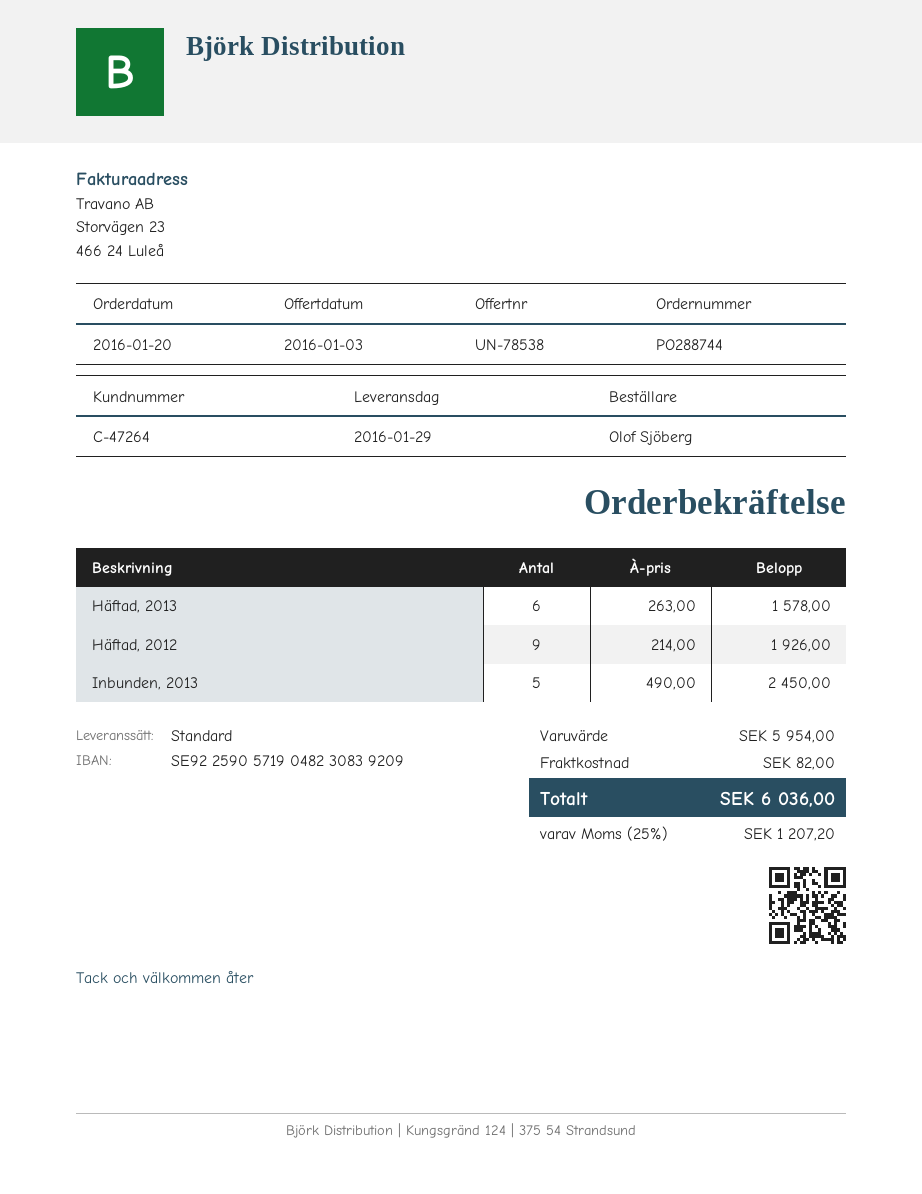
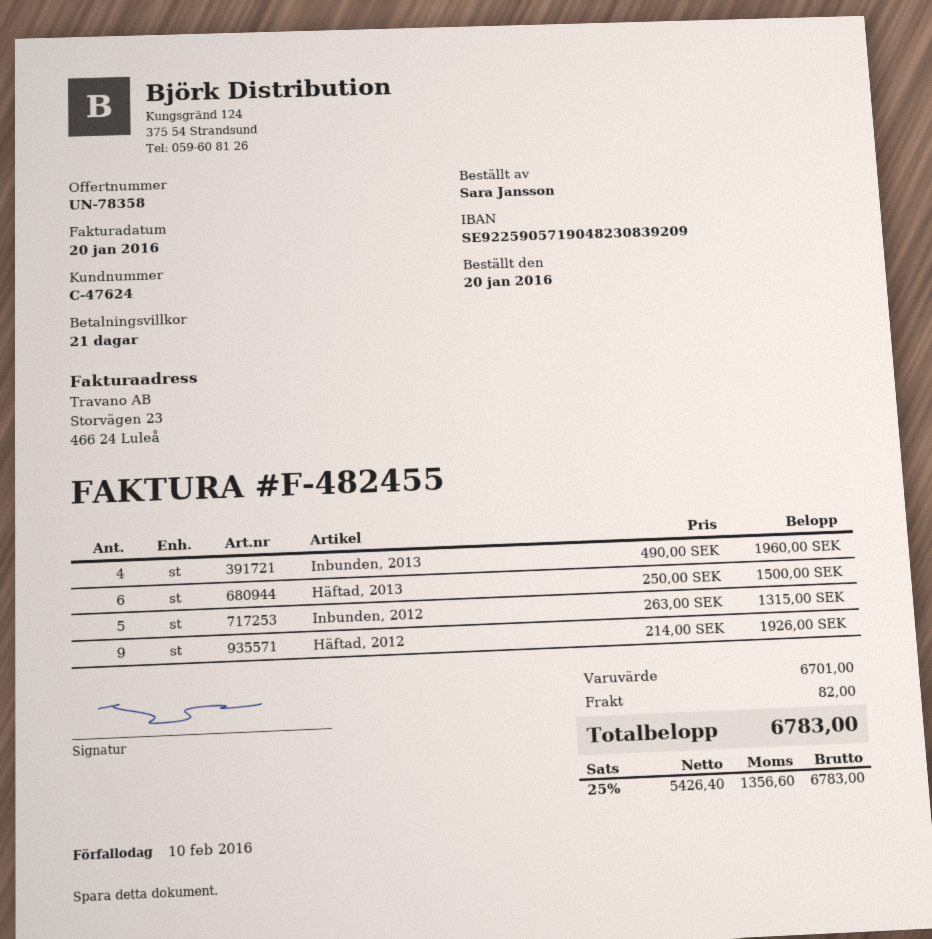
quote number: UN-78538 -> UN-78358
customer number: C-47264 -> C-47624
ordered by: Olof Sjöberg -> Sara Jansson
Häftad, 2013: 6 x 263.00 = 1578.00 -> 6 x 250.00 = 1500.00
Inbunden, 2013: 5 x 490.00 = 2450.00 -> 4 x 490.00 = 1960.00
Inbunden, 2012: none -> 5 x 263.00 = 1315.00
subtotal: 5954.00 -> 6701.00
tax: 25% = 1207.20 -> 25% = 1356.60
total: 6036.00 -> 6783.00

